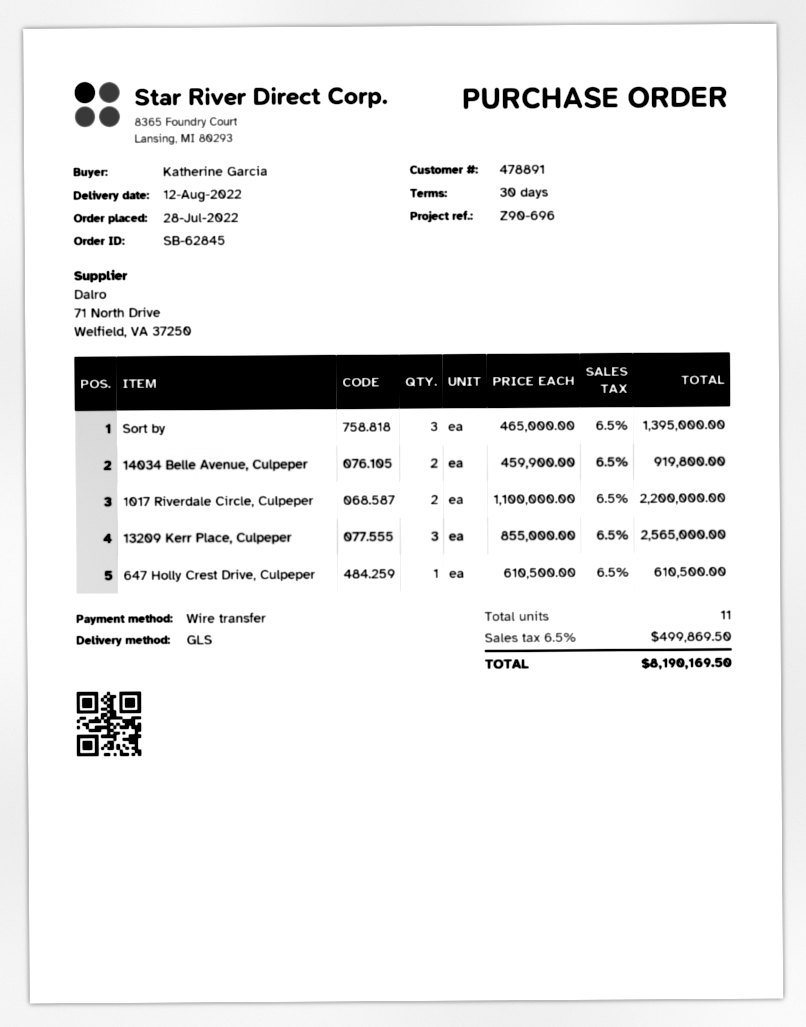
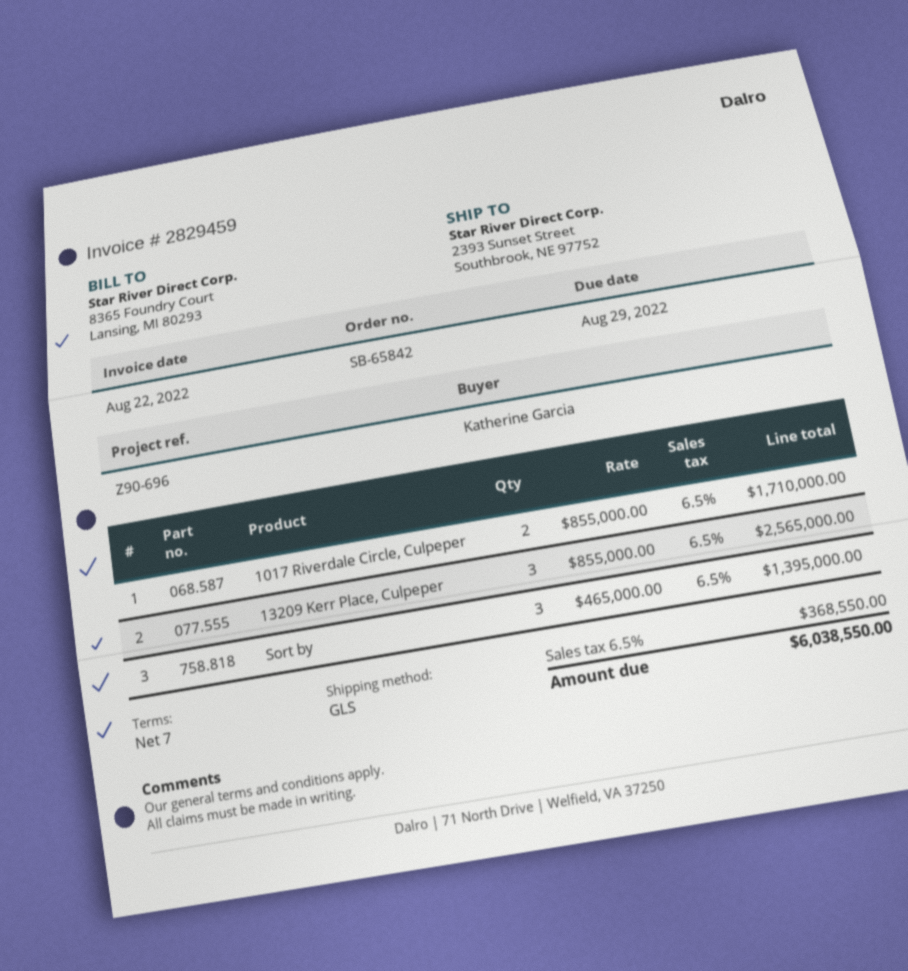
order number: SB-62845 -> SB-65842
payment terms: 30 days -> 7 days
14034 Belle Avenue, Culpeper: 2 x 459900.00 = 919800.00 -> none
1017 Riverdale Circle, Culpeper: 2 x 1100000.00 = 2200000.00 -> 2 x 855000.00 = 1710000.00
647 Holly Crest Drive, Culpeper: 1 x 610500.00 = 610500.00 -> none
tax: 6.5% = 499869.50 -> 6.5% = 368550.00
total: 8190169.50 -> 6038550.00

